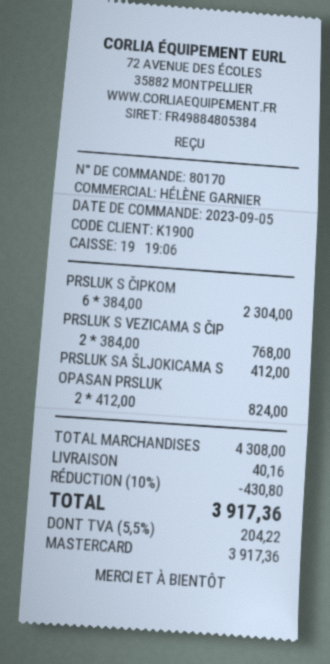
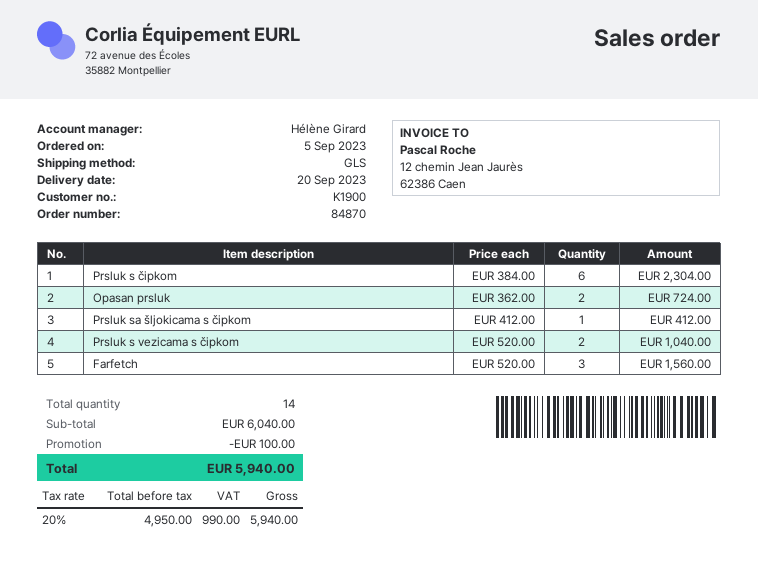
order number: 80170 -> 84870
sales rep: HÉLÈNE GARNIER -> Hélène Girard
PRSLUK S VEZICAMA S ČIP: 2 x 384.00 = 768.00 -> 2 x 520.00 = 1040.00
OPASAN PRSLUK: 2 x 412.00 = 824.00 -> 2 x 362.00 = 724.00
Farfetch: none -> 3 x 520.00 = 1560.00
subtotal: 4308.00 -> 6040.00
discount: 430.80 -> 100.00
shipping: 40.16 -> none
tax: 5.5% = 204.22 -> 20% = 990.00
total: 3917.36 -> 5940.00

